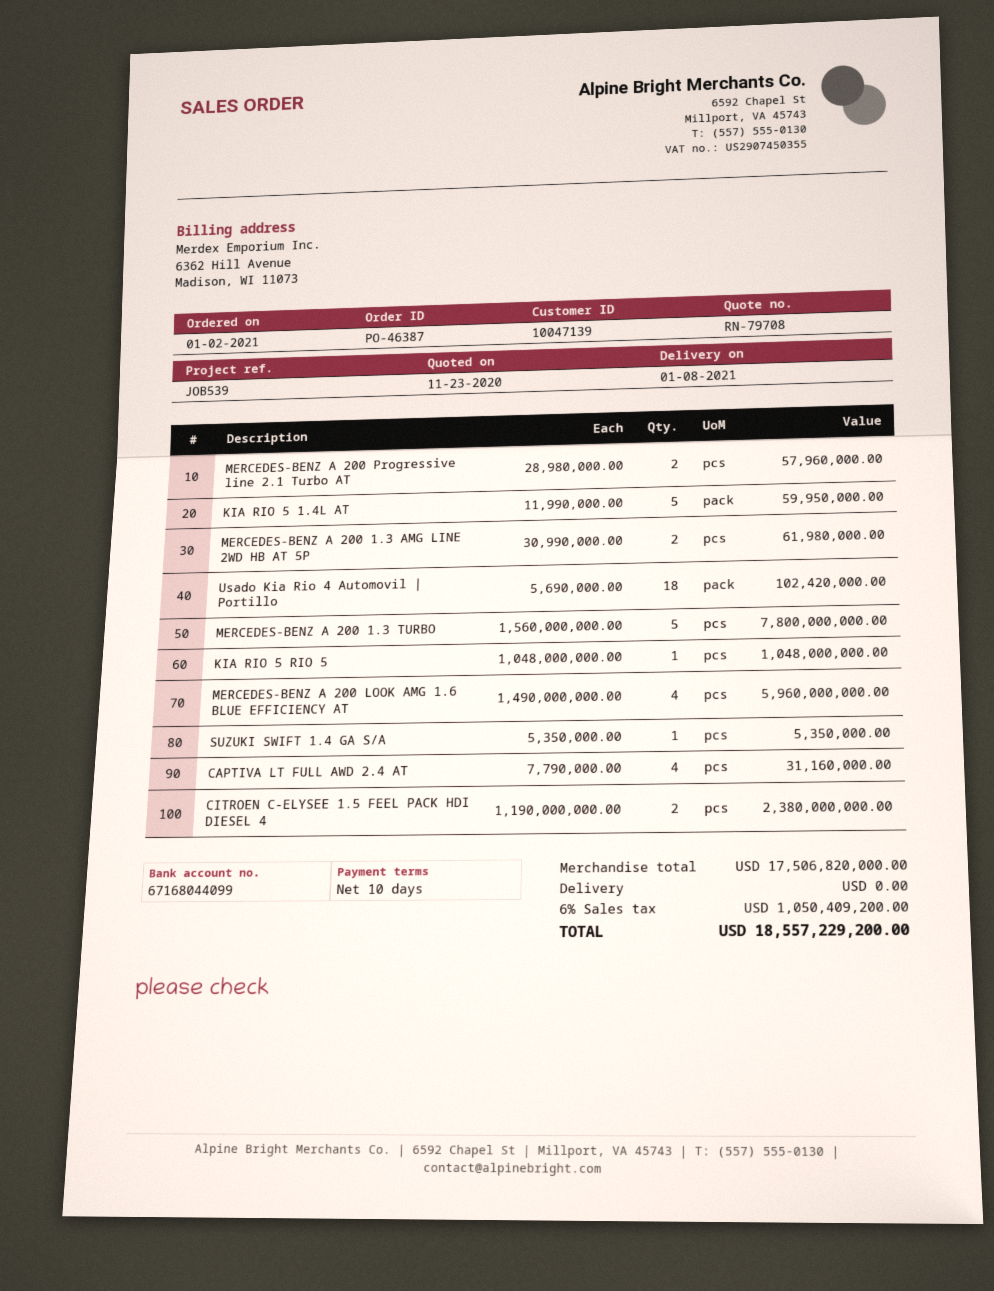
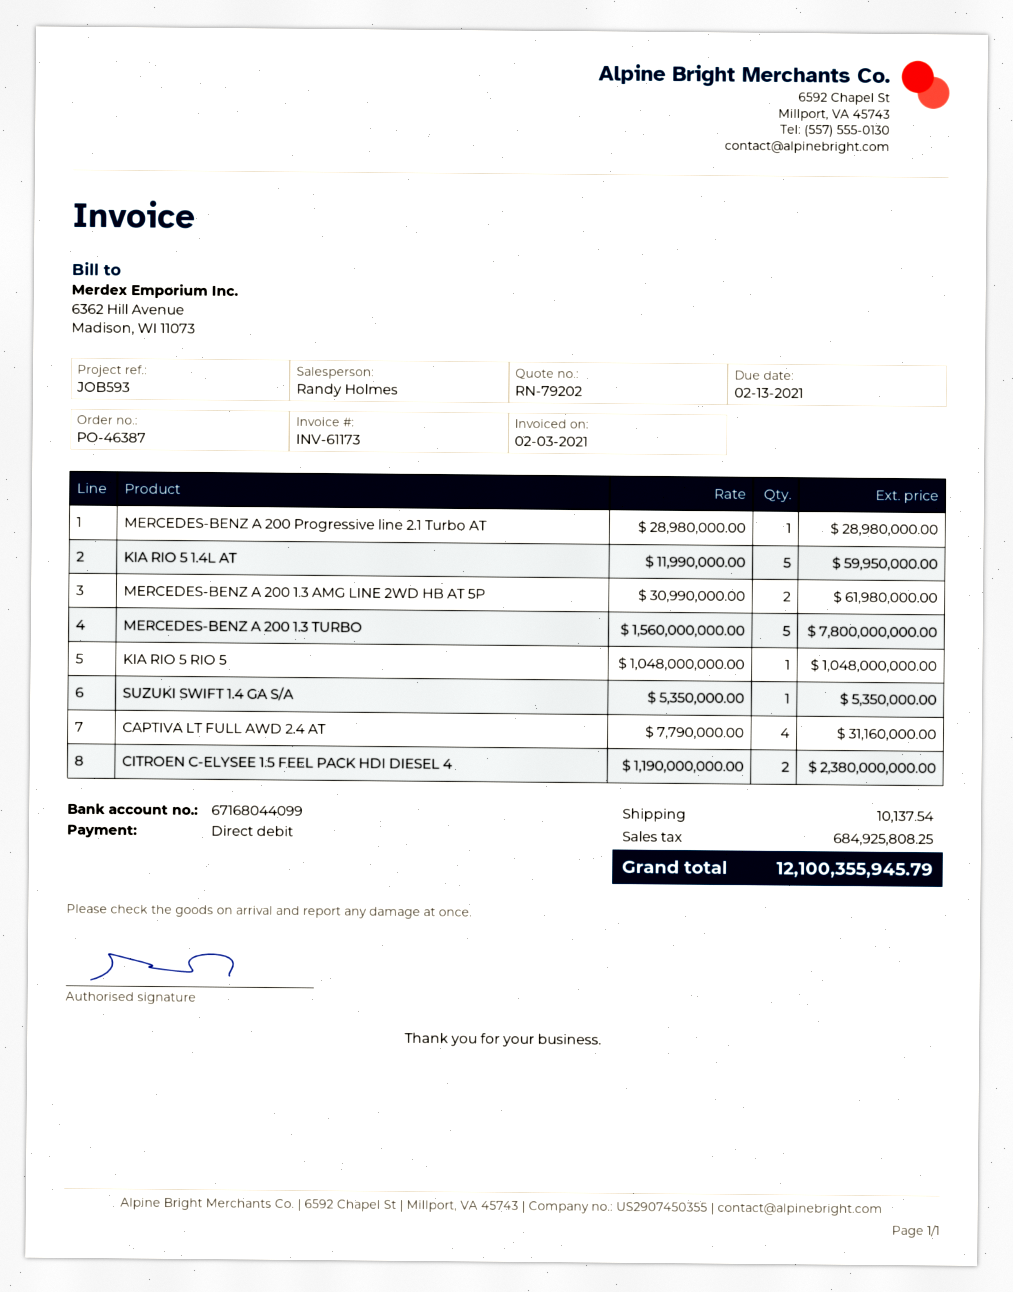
quote number: RN-79708 -> RN-79202
reference: JOB539 -> JOB593
MERCEDES-BENZ A 200 Progressive line 2.1 Turbo AT: 2 x 28980000.00 = 57960000.00 -> 1 x 28980000.00 = 28980000.00
Usado Kia Rio 4 Automovil | Portillo: 18 x 5690000.00 = 102420000.00 -> none
MERCEDES-BENZ A 200 LOOK AMG 1.6 BLUE EFFICIENCY AT: 4 x 1490000000.00 = 5960000000.00 -> none
shipping: 0.00 -> 10137.54
tax: 1050409200.00 -> 684925808.25
total: 18557229200.00 -> 12100355945.79

